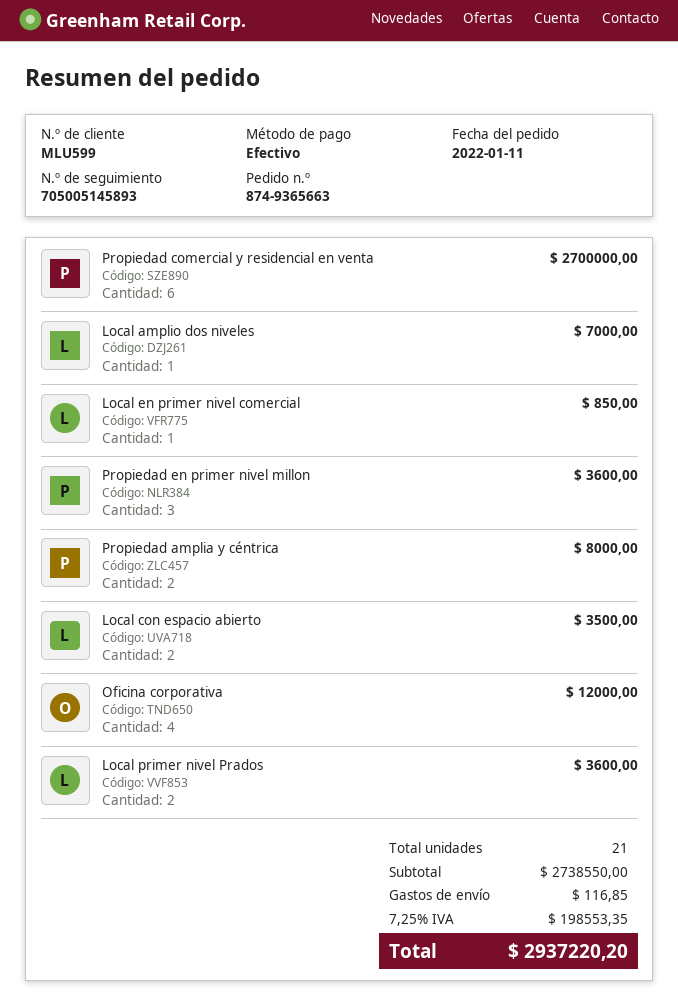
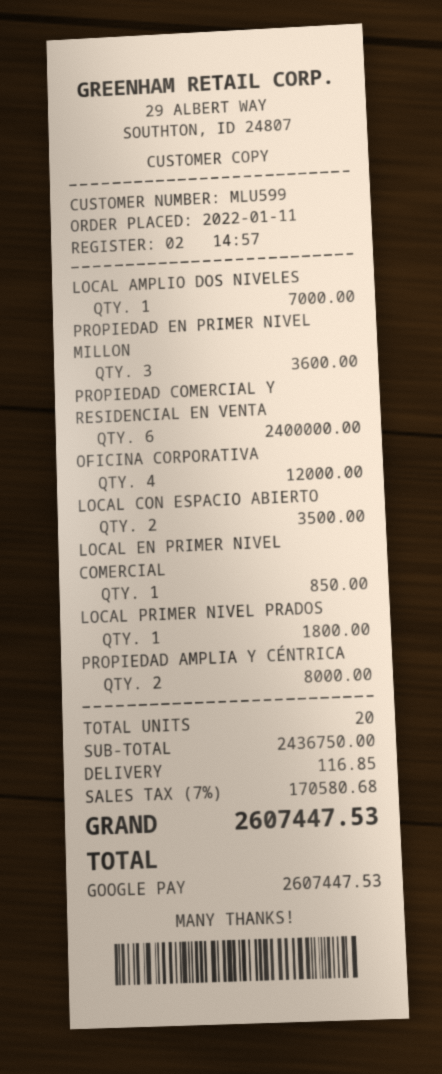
payment method: cash -> Google Pay
Propiedad comercial y residencial en venta: 6 for 2700000.00 -> 6 for 2400000.00
Local primer nivel Prados: 2 for 3600.00 -> 1 for 1800.00
total quantity: 21 -> 20
subtotal: 2738550.00 -> 2436750.00
tax: 7.25% = 198553.35 -> 7% = 170580.68
total: 2937220.20 -> 2607447.53

